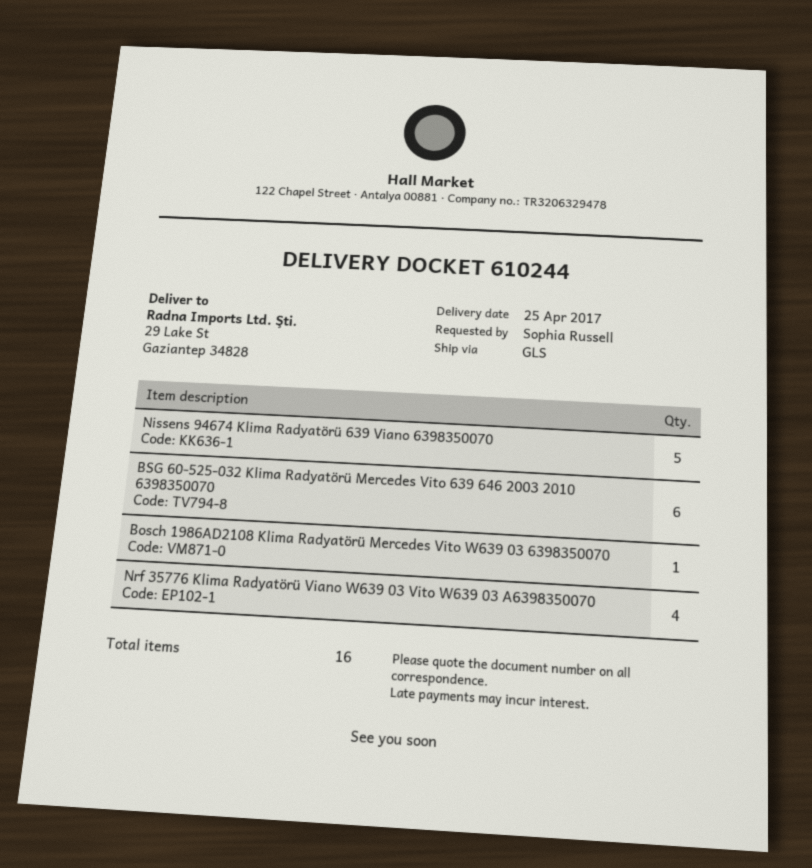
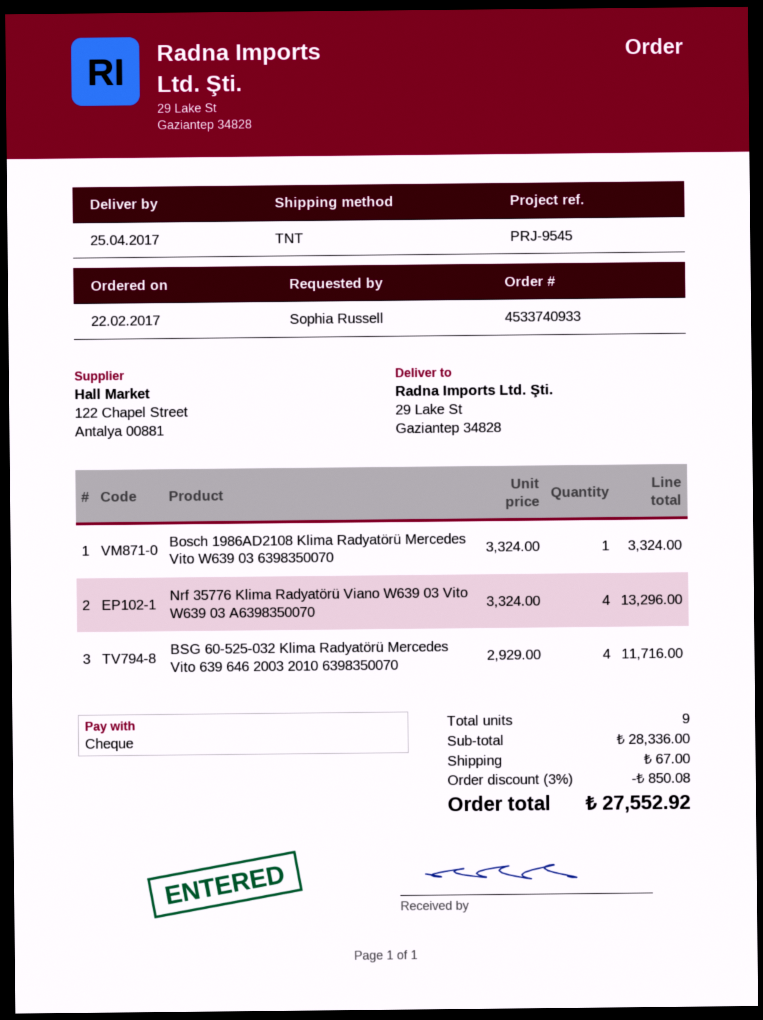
shipping method: GLS -> TNT
Nissens 94674 Klima Radyatörü 639 Viano 6398350070: 5 -> none
BSG 60-525-032 Klima Radyatörü Mercedes Vito 639 646 2003 2010 6398350070: 6 -> 4
total quantity: 16 -> 9

